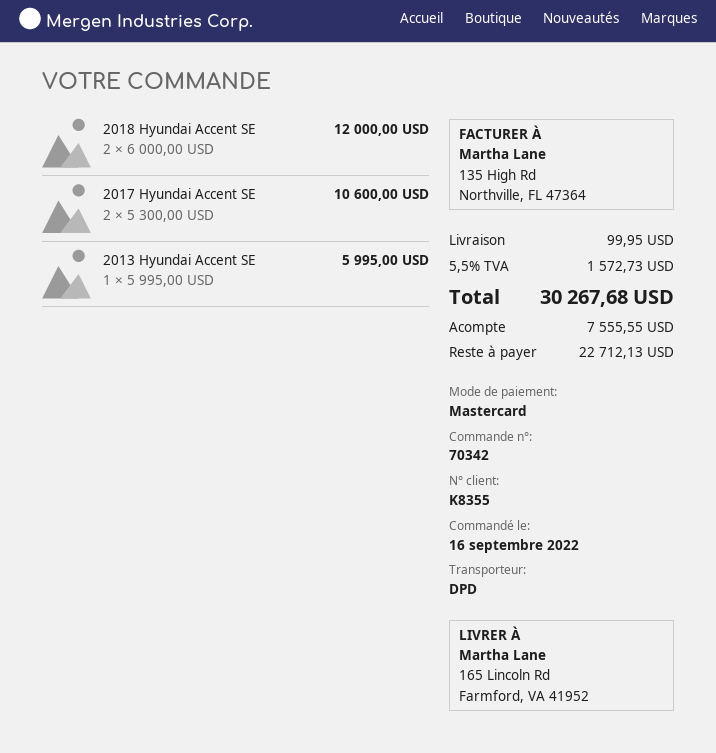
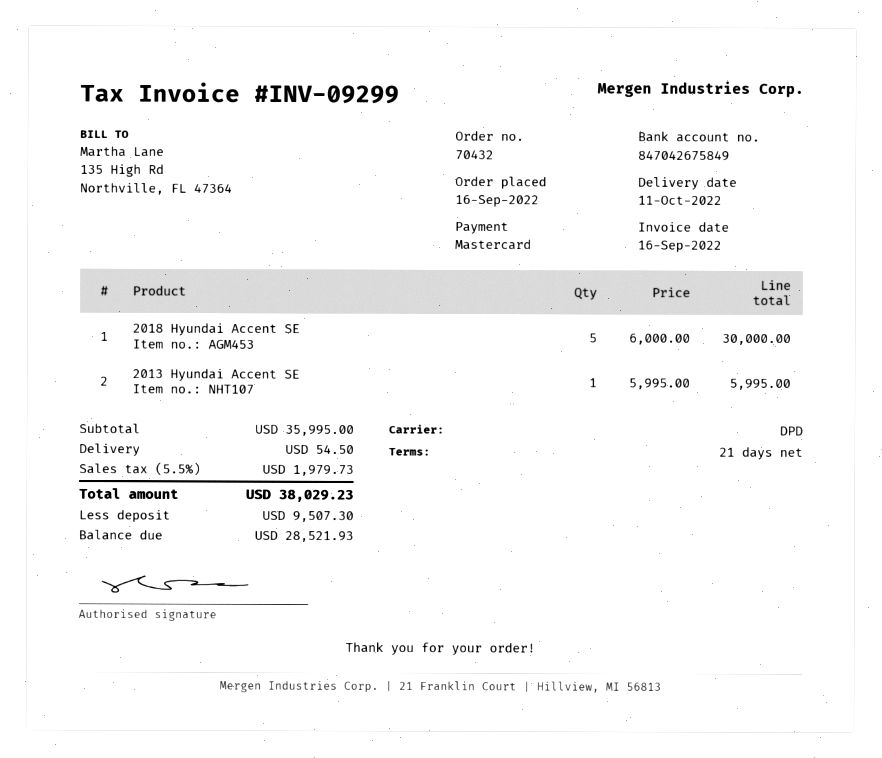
order number: 70342 -> 70432
2018 Hyundai Accent SE: 2 x 6000.00 = 12000.00 -> 5 x 6000.00 = 30000.00
2017 Hyundai Accent SE: 2 x 5300.00 = 10600.00 -> none
shipping: 99.95 -> 54.50
tax: 5.5% = 1572.73 -> 5.5% = 1979.73
total: 30267.68 -> 38029.23
deposit: 7555.55 -> 9507.30
balance: 22712.13 -> 28521.93

